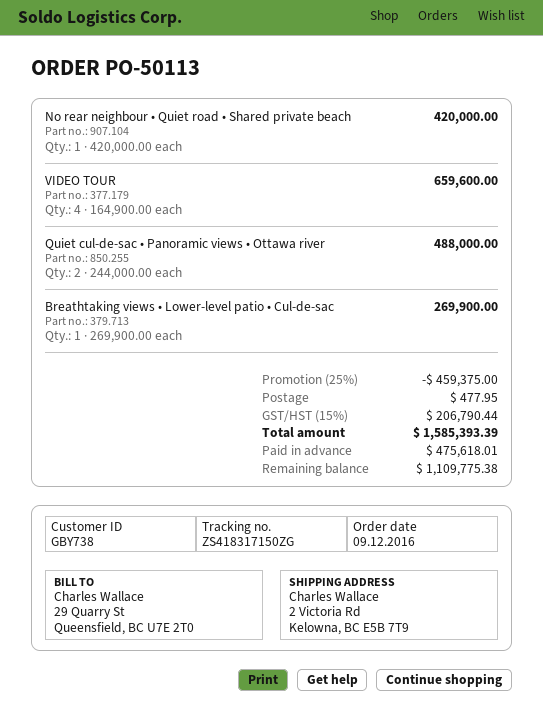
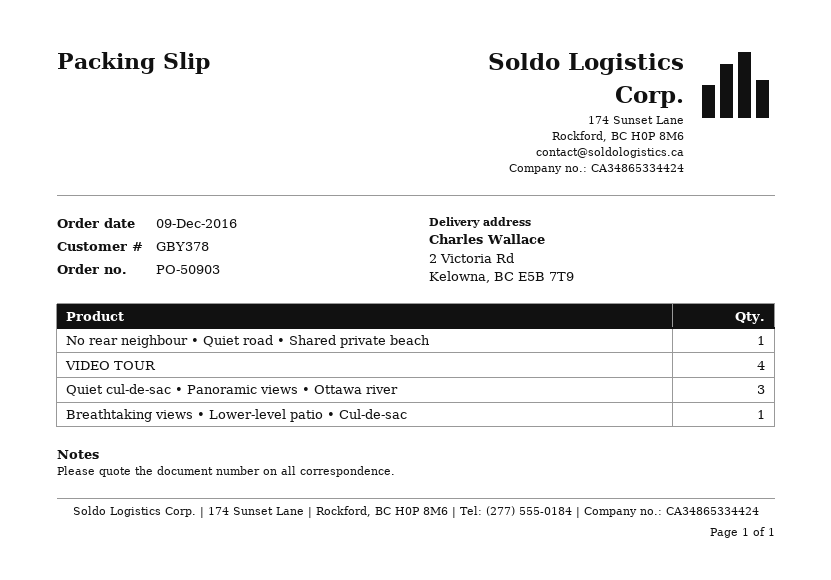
order number: PO-50113 -> PO-50903
customer number: GBY738 -> GBY378
Quiet cul-de-sac • Panoramic views • Ottawa river: 2 -> 3

